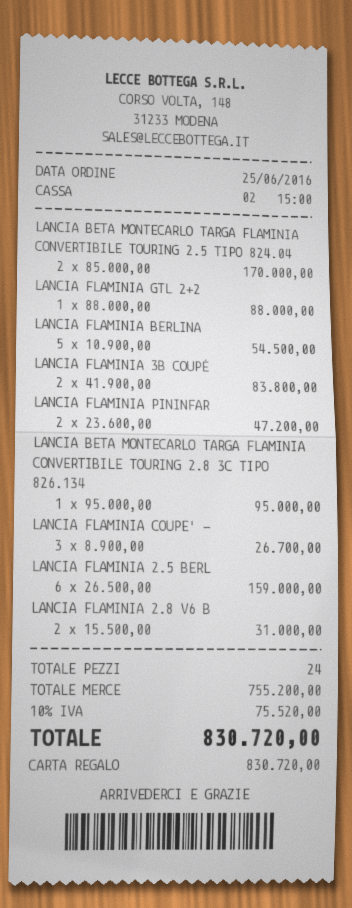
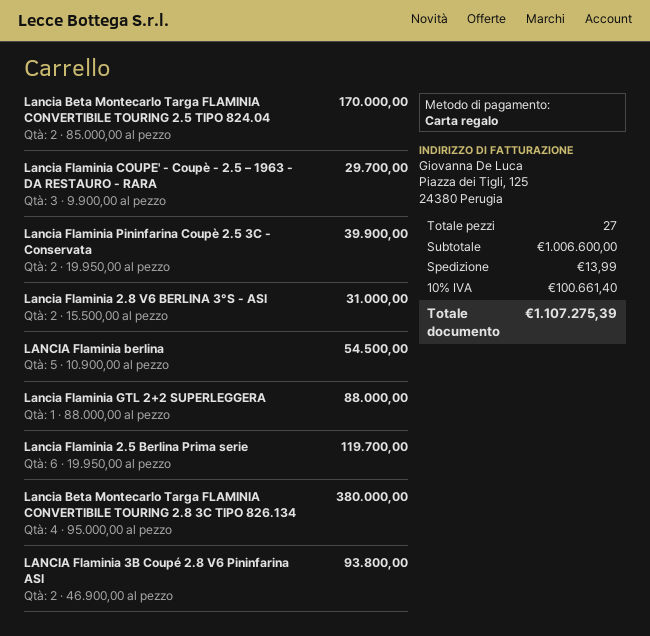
LANCIA FLAMINIA 3B COUPÉ: 2 x 41900.00 = 83800.00 -> 2 x 46900.00 = 93800.00
LANCIA FLAMINIA PININFAR: 2 x 23600.00 = 47200.00 -> 2 x 19950.00 = 39900.00
LANCIA BETA MONTECARLO TARGA FLAMINIA CONVERTIBILE TOURING 2.8 3C TIPO 826.134: 1 x 95000.00 = 95000.00 -> 4 x 95000.00 = 380000.00
LANCIA FLAMINIA COUPE' -: 3 x 8900.00 = 26700.00 -> 3 x 9900.00 = 29700.00
LANCIA FLAMINIA 2.5 BERL: 6 x 26500.00 = 159000.00 -> 6 x 19950.00 = 119700.00
total quantity: 24 -> 27
subtotal: 755200.00 -> 1006600.00
shipping: none -> 13.99
tax: 10% = 75520.00 -> 10% = 100661.40
total: 830720.00 -> 1107275.39

